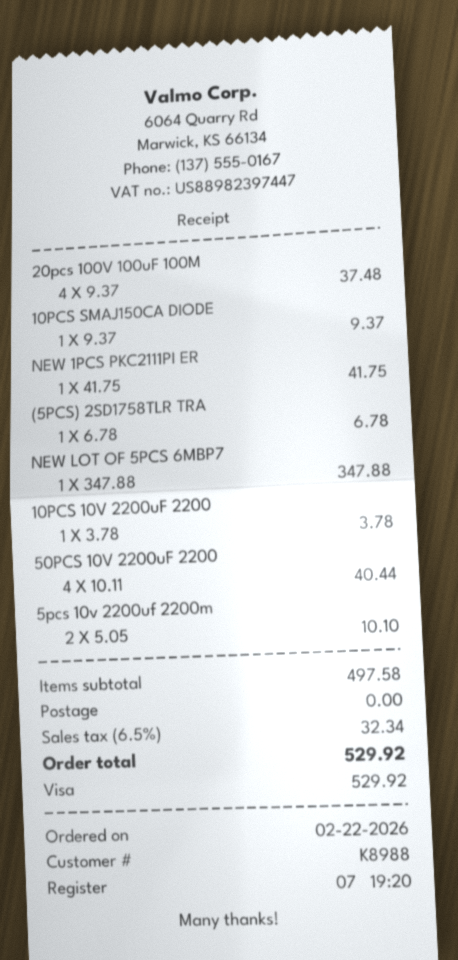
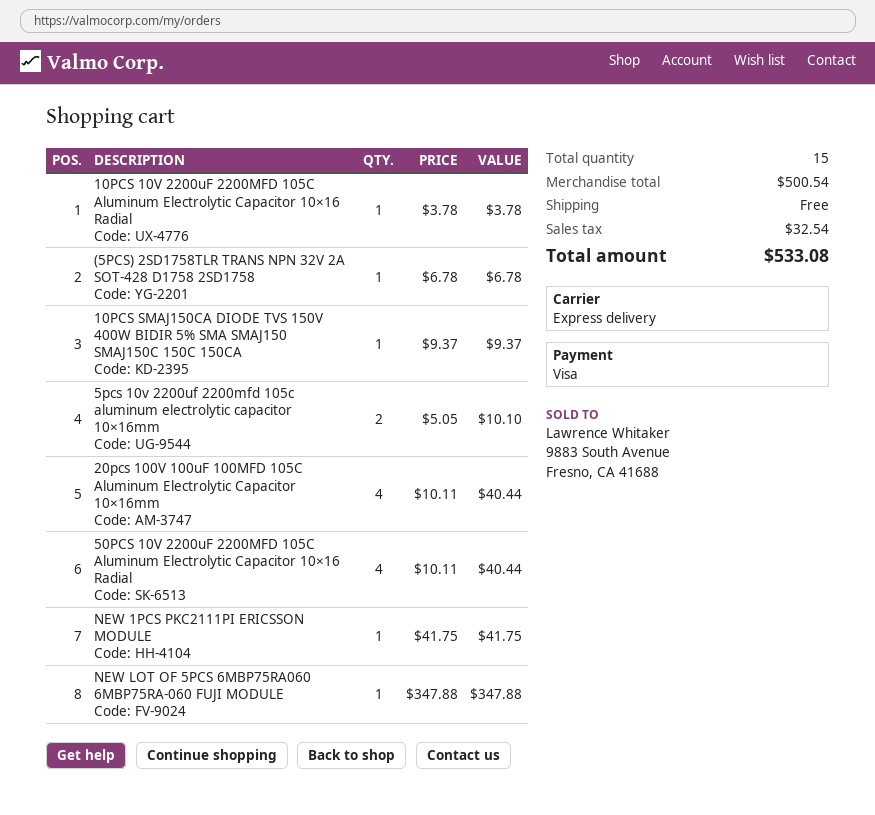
20pcs 100V 100uF 100M: 4 x 9.37 = 37.48 -> 4 x 10.11 = 40.44
subtotal: 497.58 -> 500.54
tax: 32.34 -> 32.54
total: 529.92 -> 533.08

